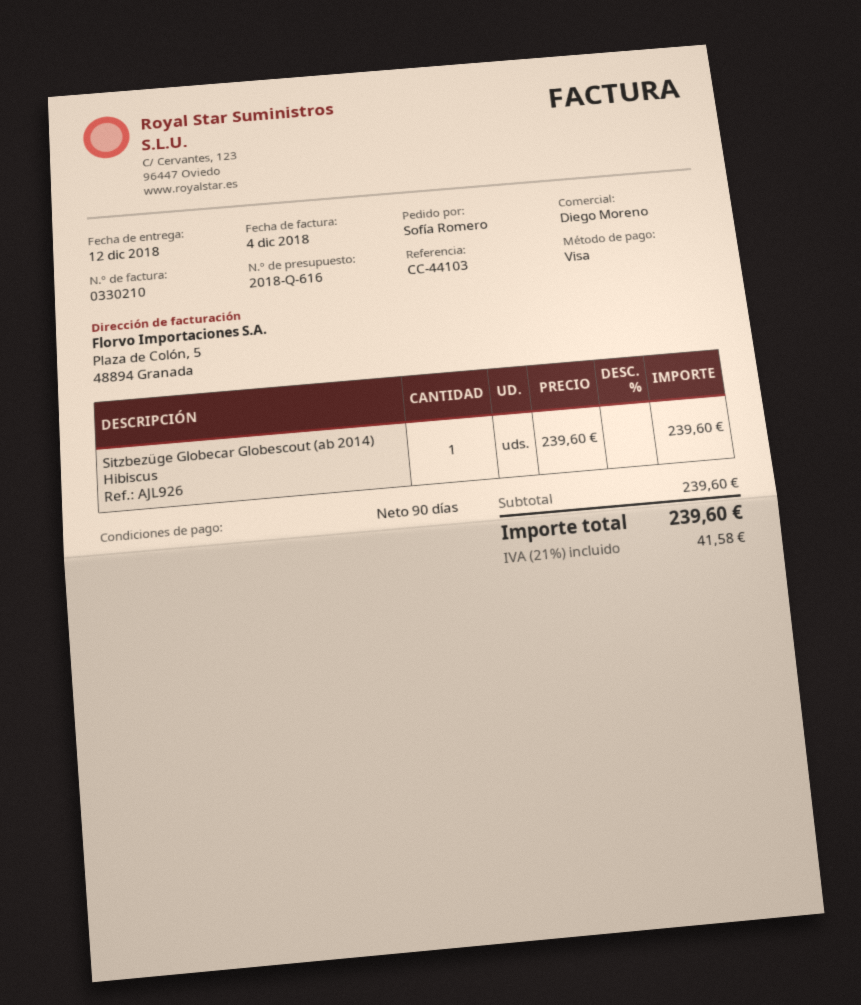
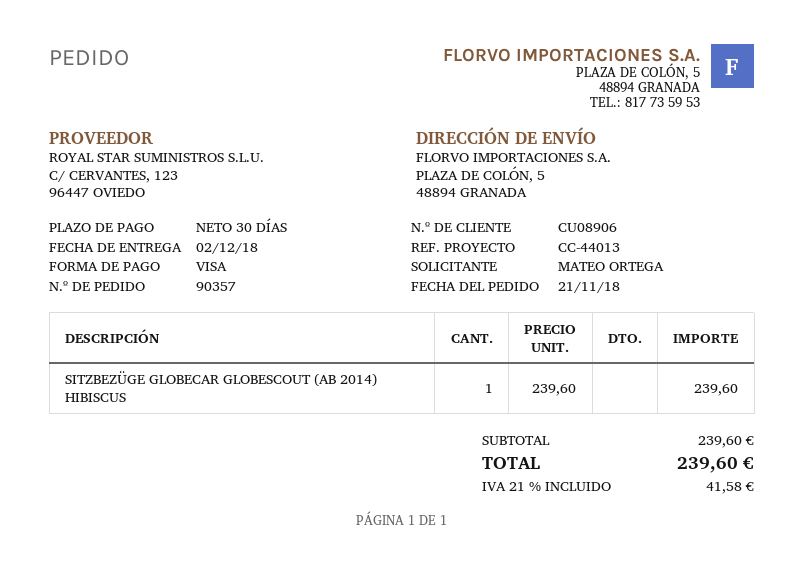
delivery date: 2018-12-12 -> 2018-12-02
payment terms: 90 days -> 30 days
reference: CC-44103 -> CC-44013
ordered by: Sofía Romero -> MATEO ORTEGA

